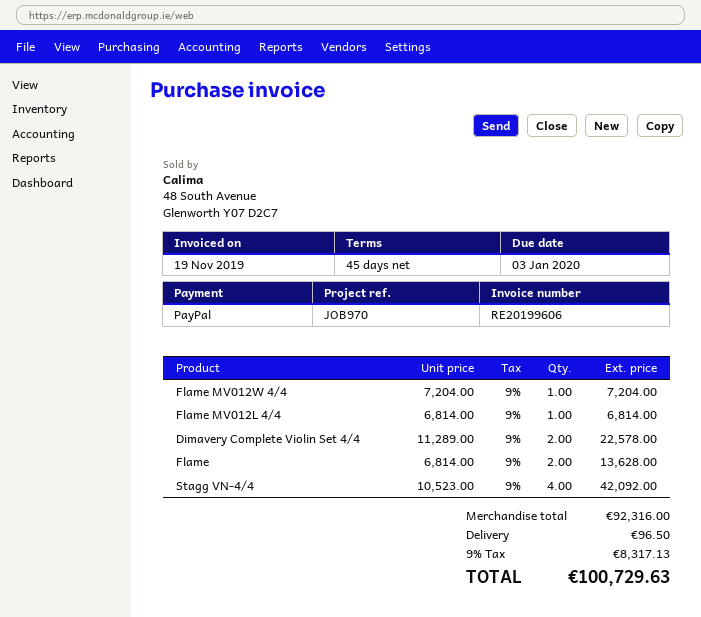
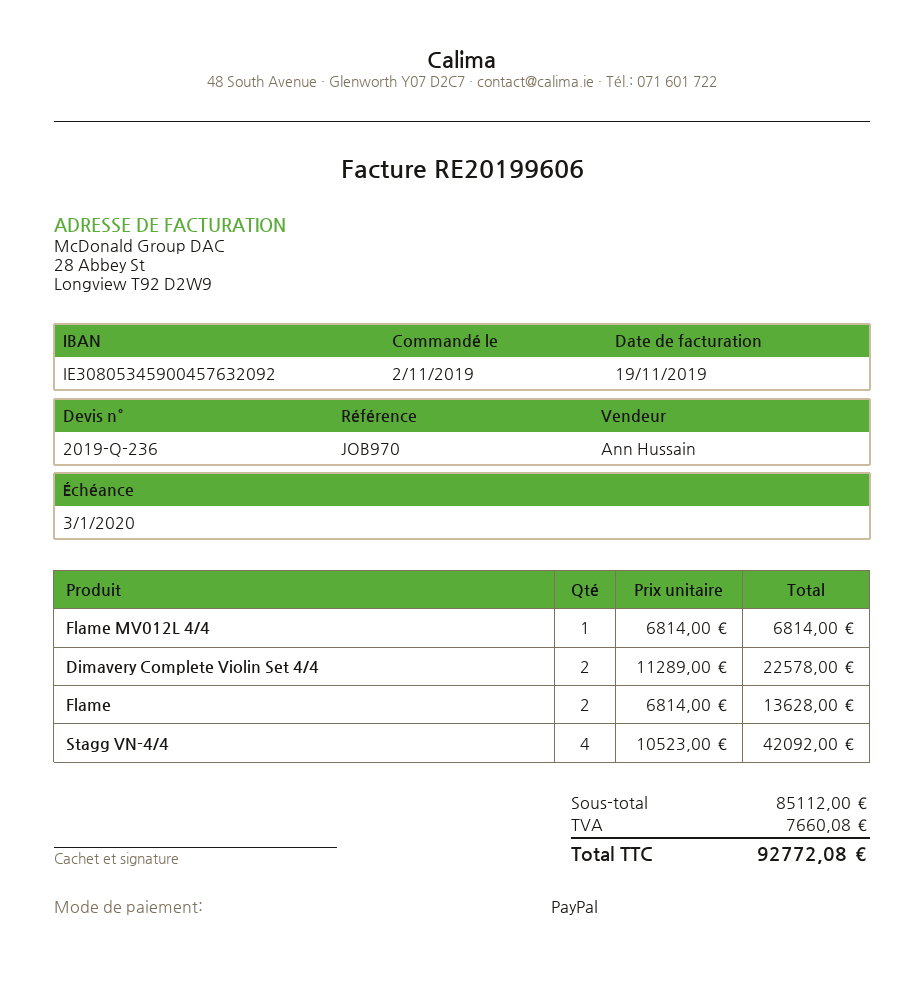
Flame MV012W 4/4: 1 x 7204.00 = 7204.00 -> none
subtotal: 92316.00 -> 85112.00
shipping: 96.50 -> none
tax: 8317.13 -> 7660.08
total: 100729.63 -> 92772.08

